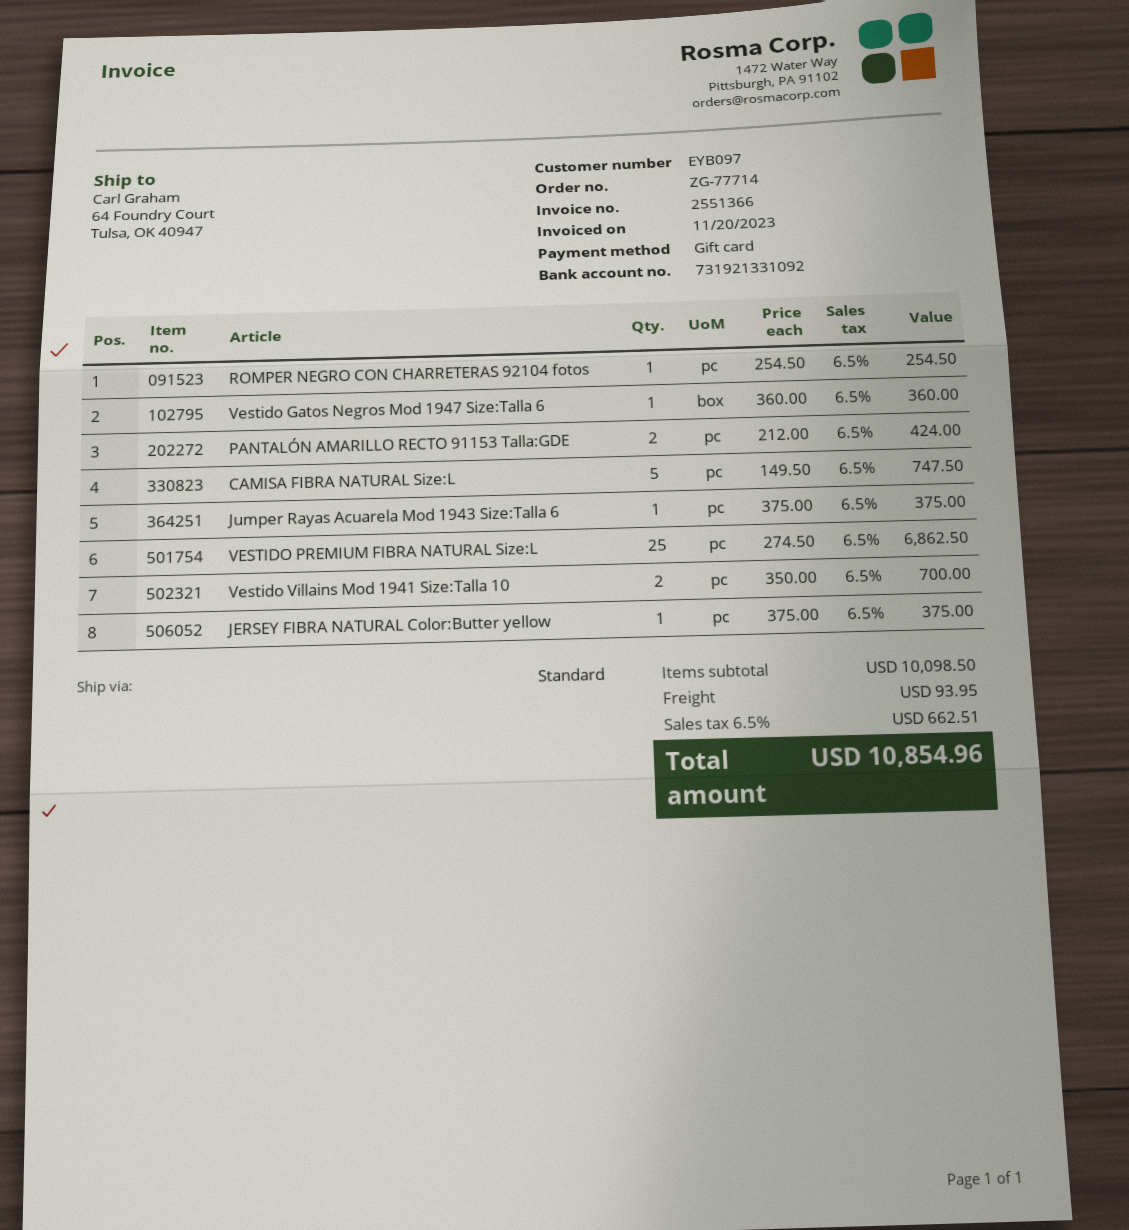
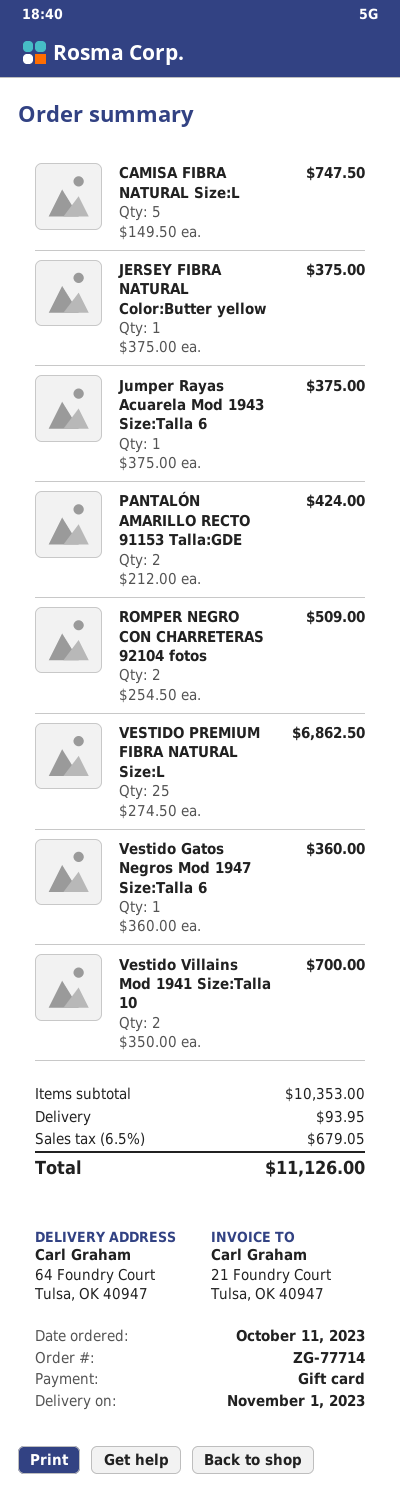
ROMPER NEGRO CON CHARRETERAS 92104 fotos: 1 x 254.50 = 254.50 -> 2 x 254.50 = 509.00
subtotal: 10098.50 -> 10353.00
tax: 6.5% = 662.51 -> 6.5% = 679.05
total: 10854.96 -> 11126.00

